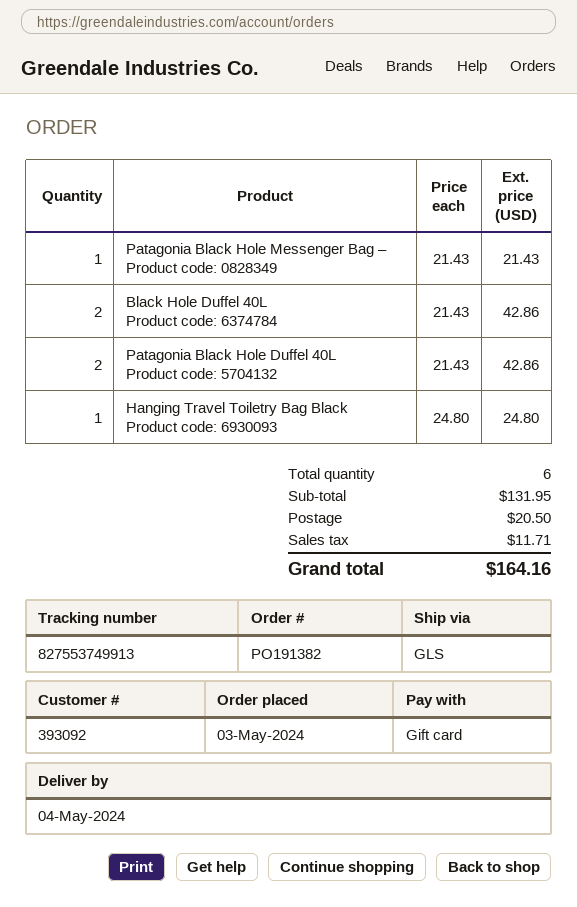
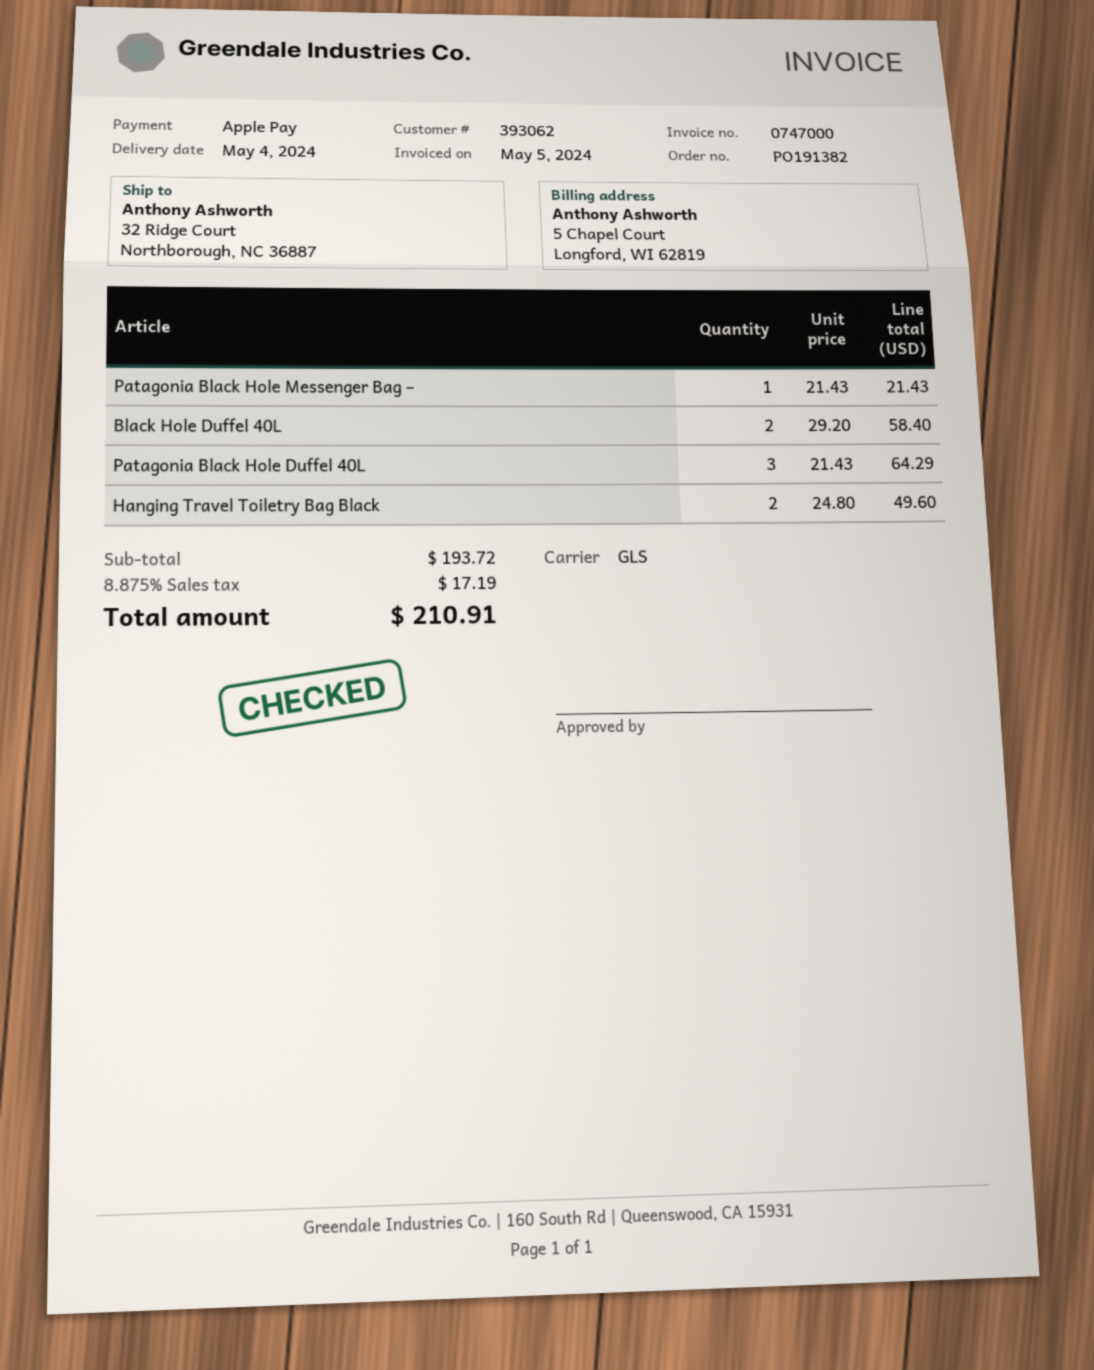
customer number: 393092 -> 393062
payment method: gift card -> Apple Pay
Black Hole Duffel 40L: 2 x 21.43 = 42.86 -> 2 x 29.20 = 58.40
Patagonia Black Hole Duffel 40L: 2 x 21.43 = 42.86 -> 3 x 21.43 = 64.29
Hanging Travel Toiletry Bag Black: 1 x 24.80 = 24.80 -> 2 x 24.80 = 49.60
subtotal: 131.95 -> 193.72
shipping: 20.50 -> none
tax: 11.71 -> 17.19
total: 164.16 -> 210.91

